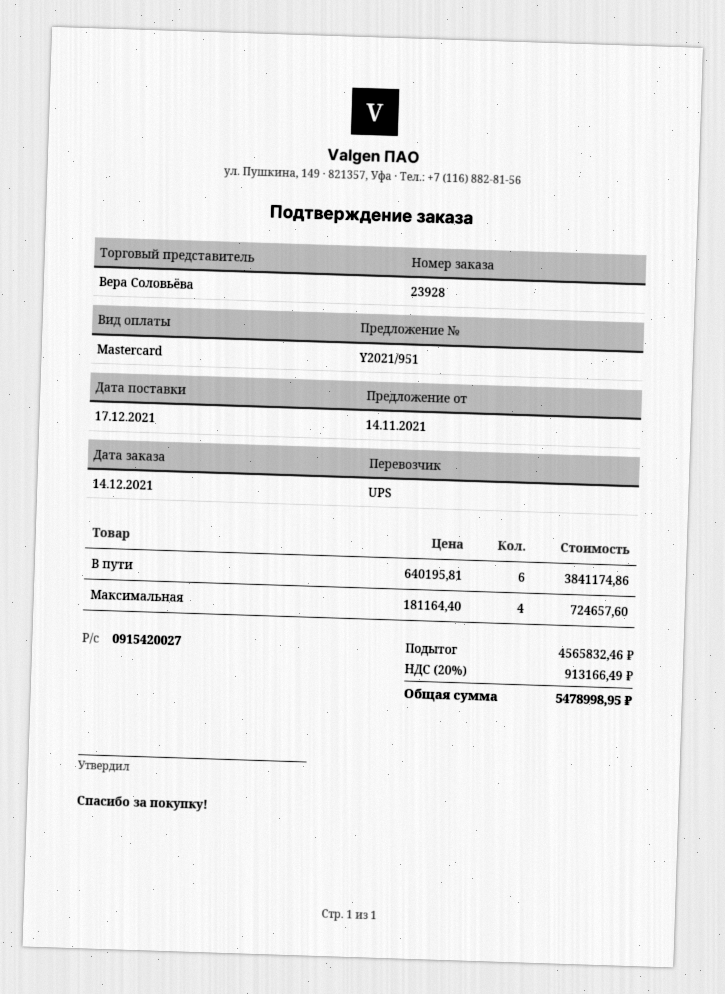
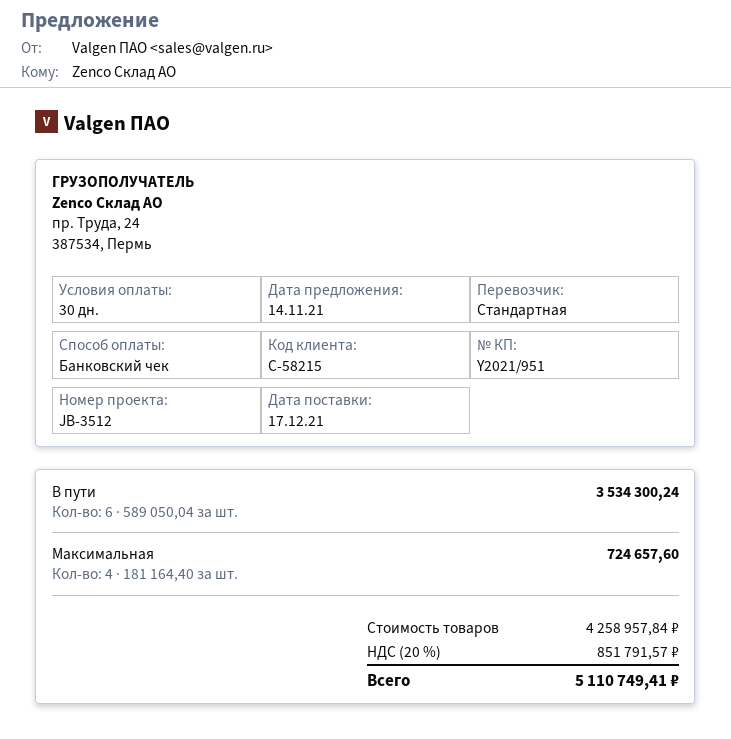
payment method: Mastercard -> cheque
shipping method: UPS -> standard
В пути: 6 x 640195.81 = 3841174.86 -> 6 x 589050.04 = 3534300.24
subtotal: 4565832.46 -> 4258957.84
tax: 20% = 913166.49 -> 20% = 851791.57
total: 5478998.95 -> 5110749.41

